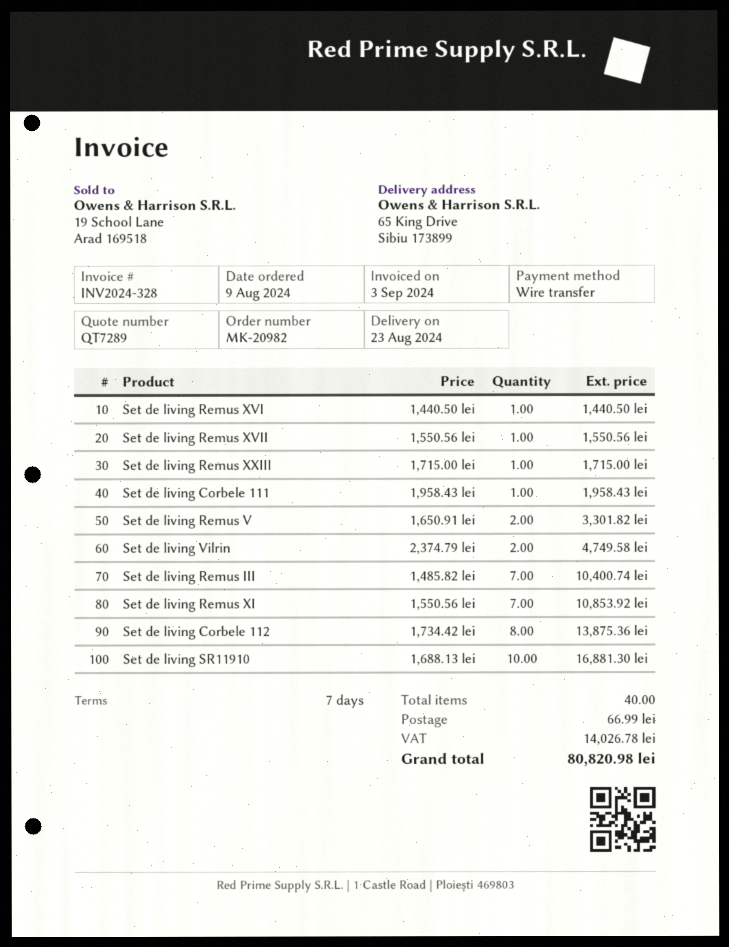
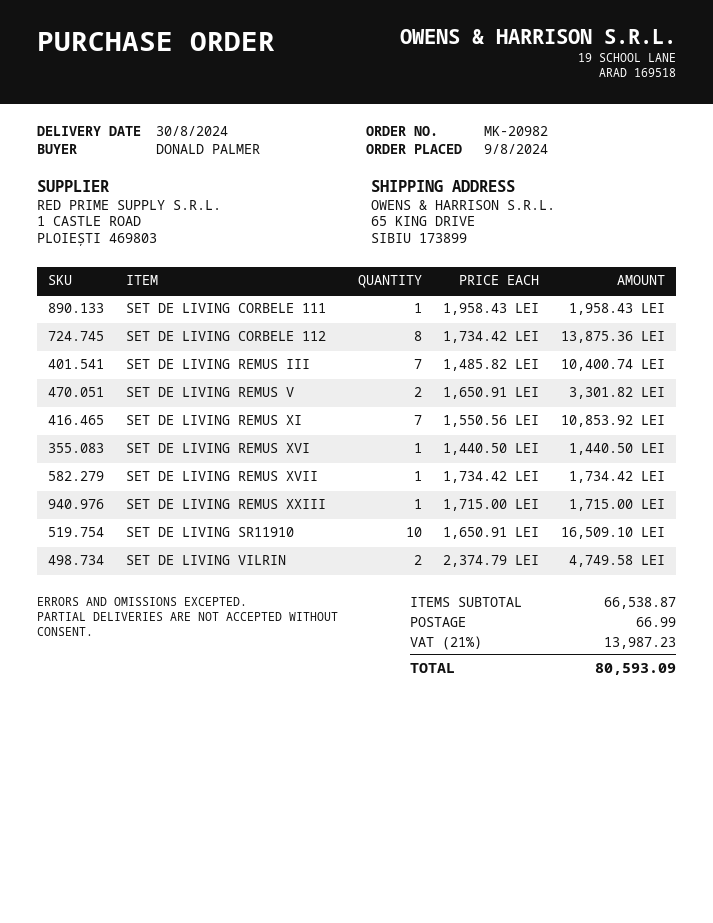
delivery date: 2024-08-23 -> 2024-08-30
Set de living Remus XVII: 1 x 1550.56 = 1550.56 -> 1 x 1734.42 = 1734.42
Set de living SR11910: 10 x 1688.13 = 16881.30 -> 10 x 1650.91 = 16509.10
tax: 14026.78 -> 13987.23
total: 80820.98 -> 80593.09

